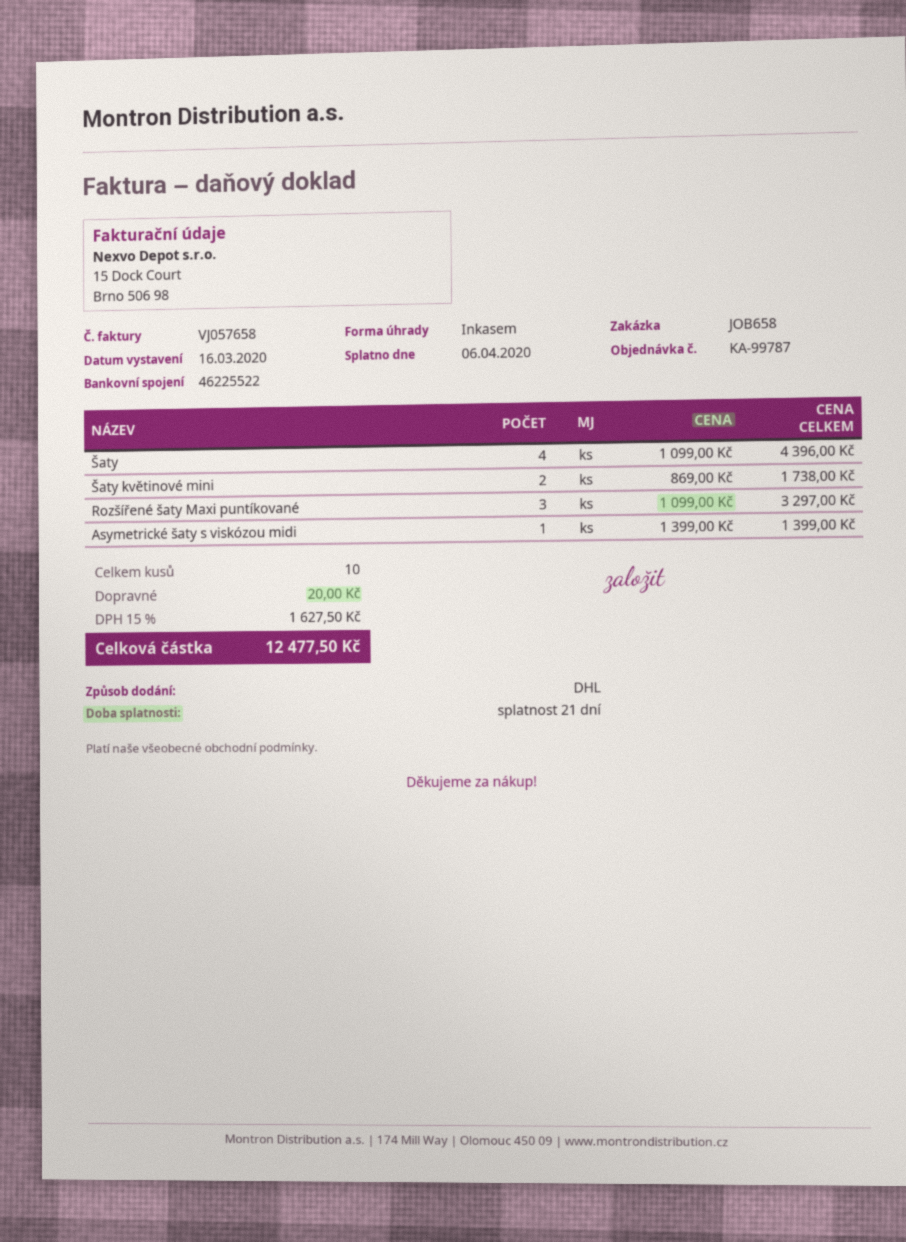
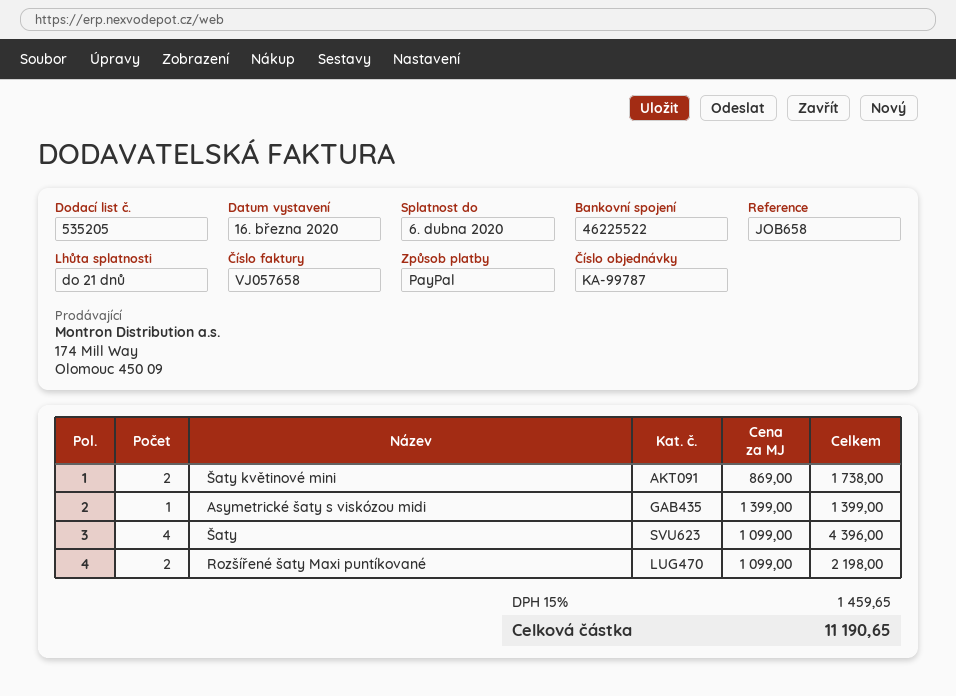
payment method: direct debit -> PayPal
Rozšířené šaty Maxi puntíkované: 3 x 1099.00 = 3297.00 -> 2 x 1099.00 = 2198.00
shipping: 20.00 -> none
tax: 15% = 1627.50 -> 15% = 1459.65
total: 12477.50 -> 11190.65

